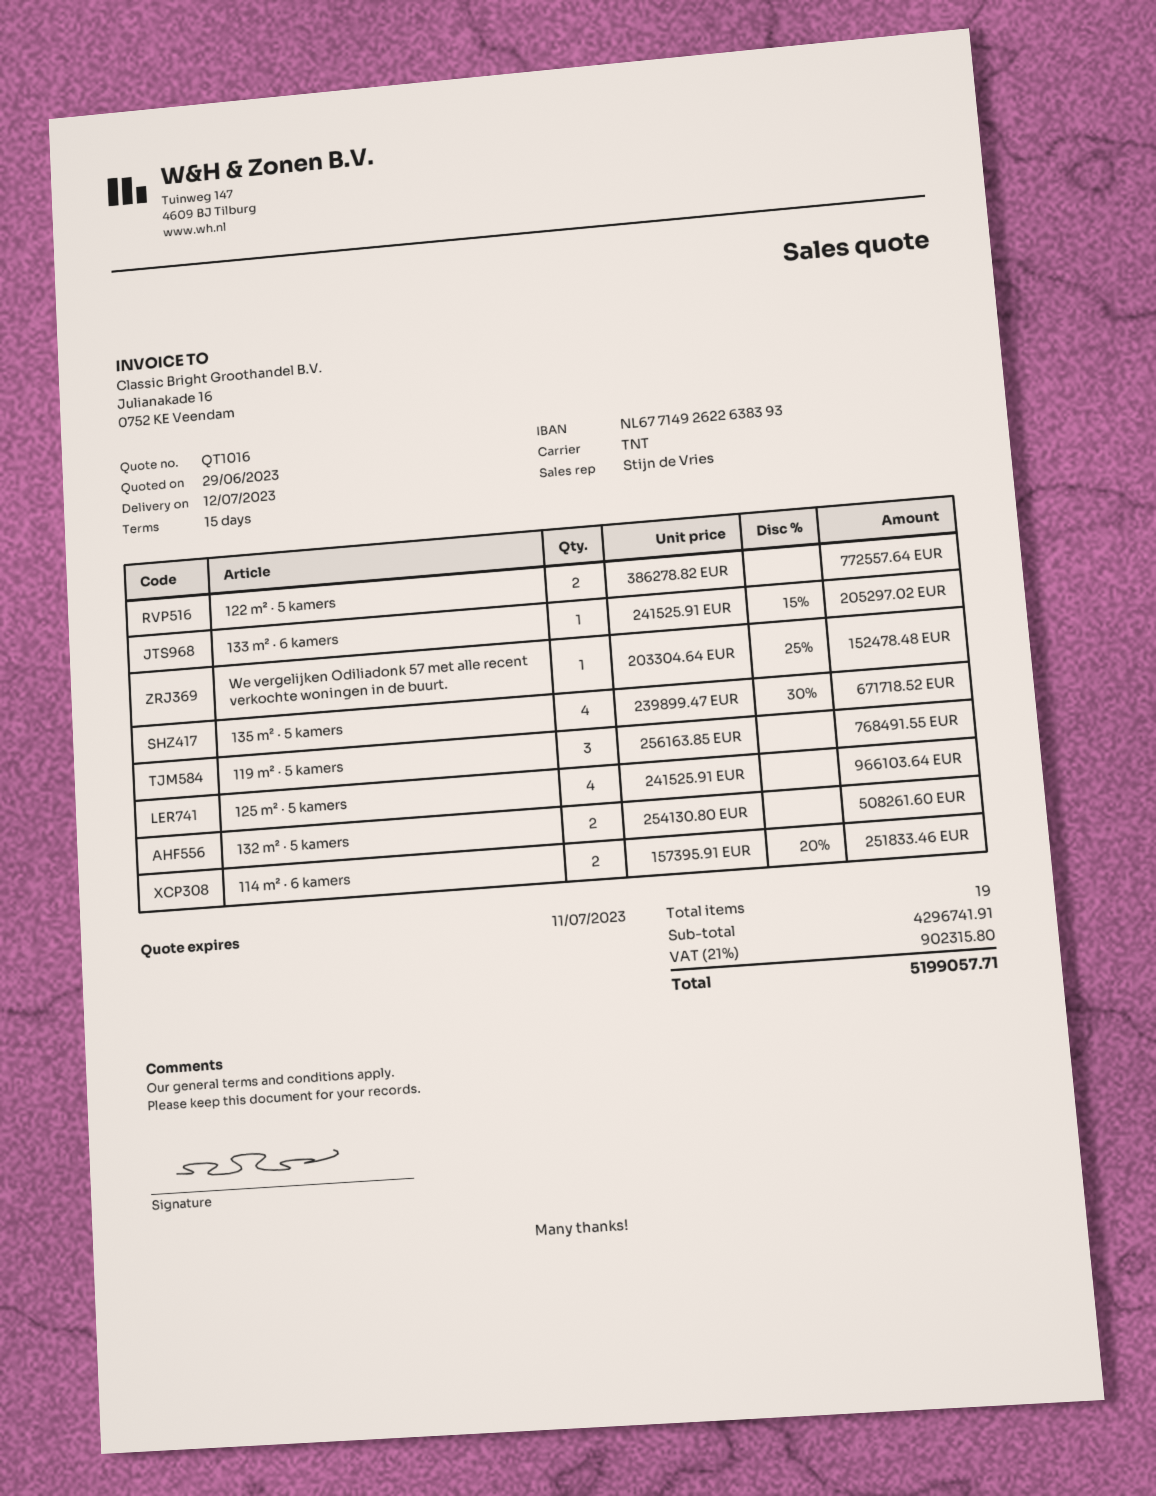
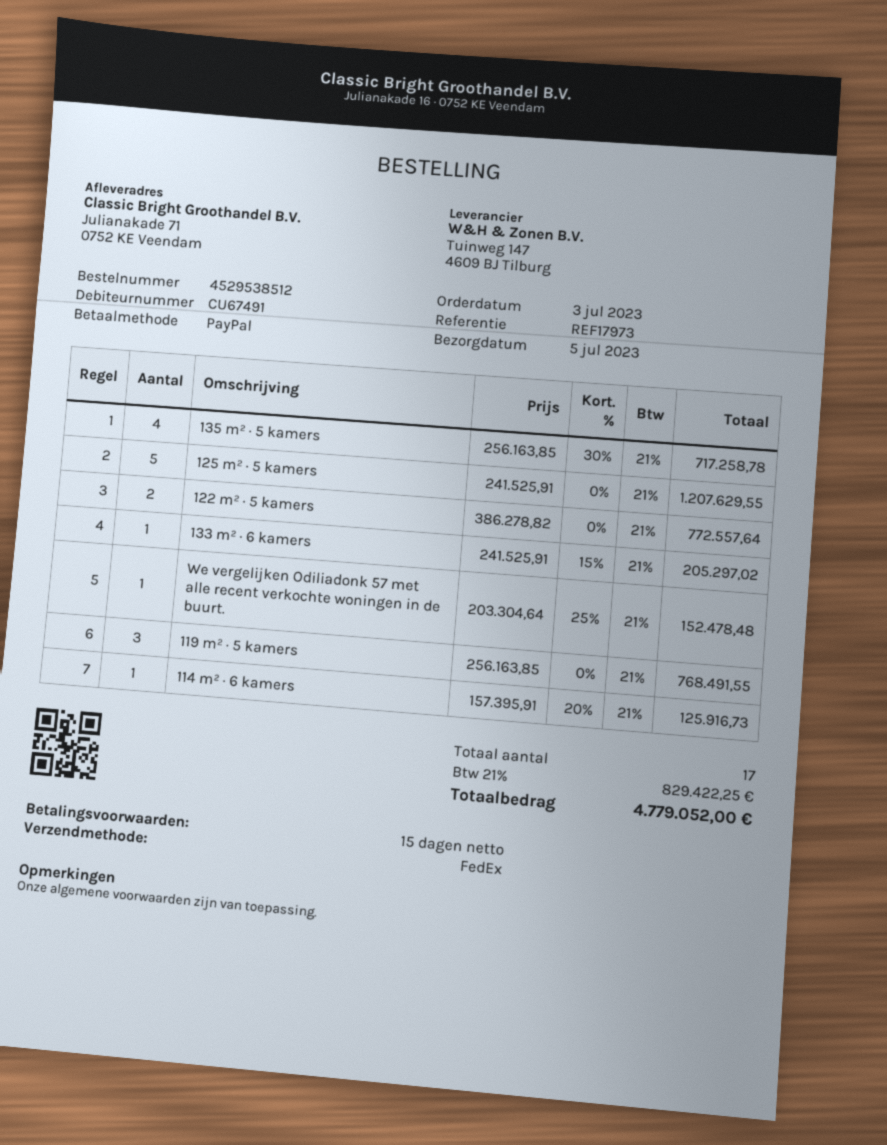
delivery date: 2023-07-12 -> 2023-07-05
shipping method: TNT -> FedEx
135 m² · 5 kamers: 4 x 239899.47 - 30% = 671718.52 -> 4 x 256163.85 - 30% = 717258.78
125 m² · 5 kamers: 4 x 241525.91 = 966103.64 -> 5 x 241525.91 = 1207629.55
132 m² · 5 kamers: 2 x 254130.80 = 508261.60 -> none
114 m² · 6 kamers: 2 x 157395.91 - 20% = 251833.46 -> 1 x 157395.91 - 20% = 125916.73
total quantity: 19 -> 17
tax: 21% = 902315.80 -> 21% = 829422.25
total: 5199057.71 -> 4779052.00

